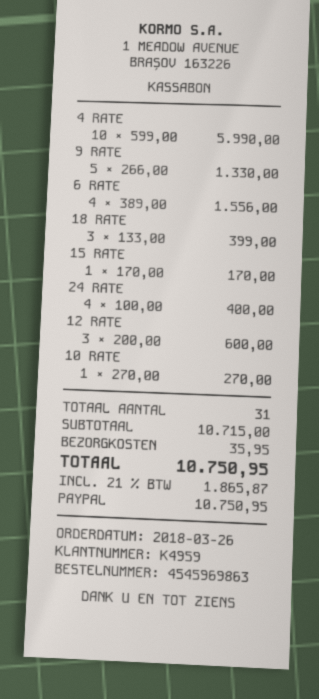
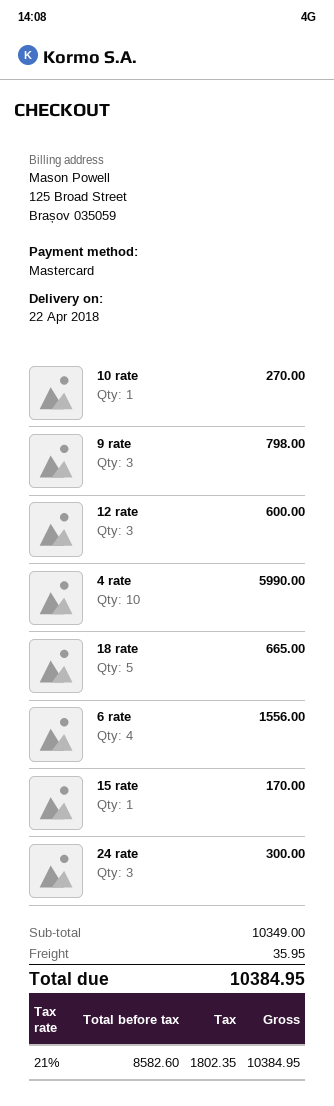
payment method: PayPal -> Mastercard
9 RATE: 5 for 1330.00 -> 3 for 798.00
18 RATE: 3 for 399.00 -> 5 for 665.00
24 RATE: 4 for 400.00 -> 3 for 300.00
subtotal: 10715.00 -> 10349.00
tax: 21% = 1865.87 -> 21% = 1802.35
total: 10750.95 -> 10384.95

